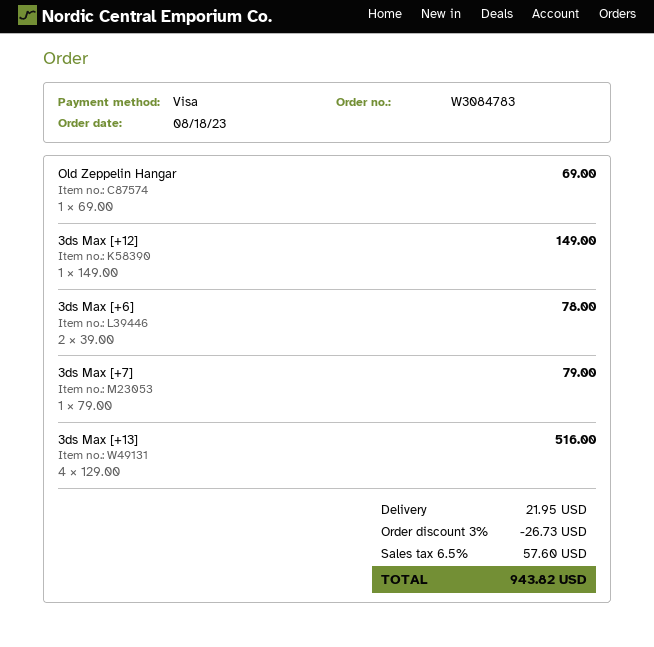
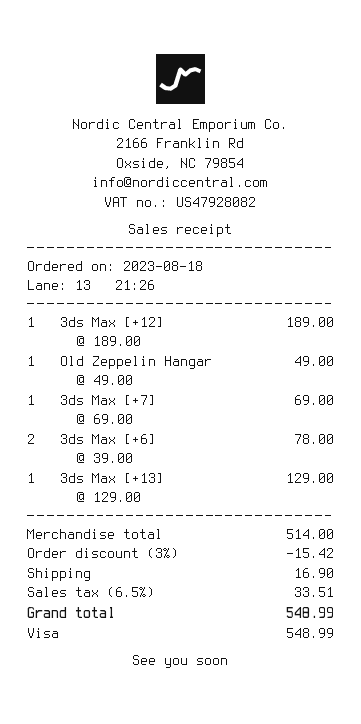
Old Zeppelin Hangar: 1 x 69.00 = 69.00 -> 1 x 49.00 = 49.00
3ds Max [+12]: 1 x 149.00 = 149.00 -> 1 x 189.00 = 189.00
3ds Max [+7]: 1 x 79.00 = 79.00 -> 1 x 69.00 = 69.00
3ds Max [+13]: 4 x 129.00 = 516.00 -> 1 x 129.00 = 129.00
discount: 3% = 26.73 -> 3% = 15.42
shipping: 21.95 -> 16.90
tax: 6.5% = 57.60 -> 6.5% = 33.51
total: 943.82 -> 548.99

